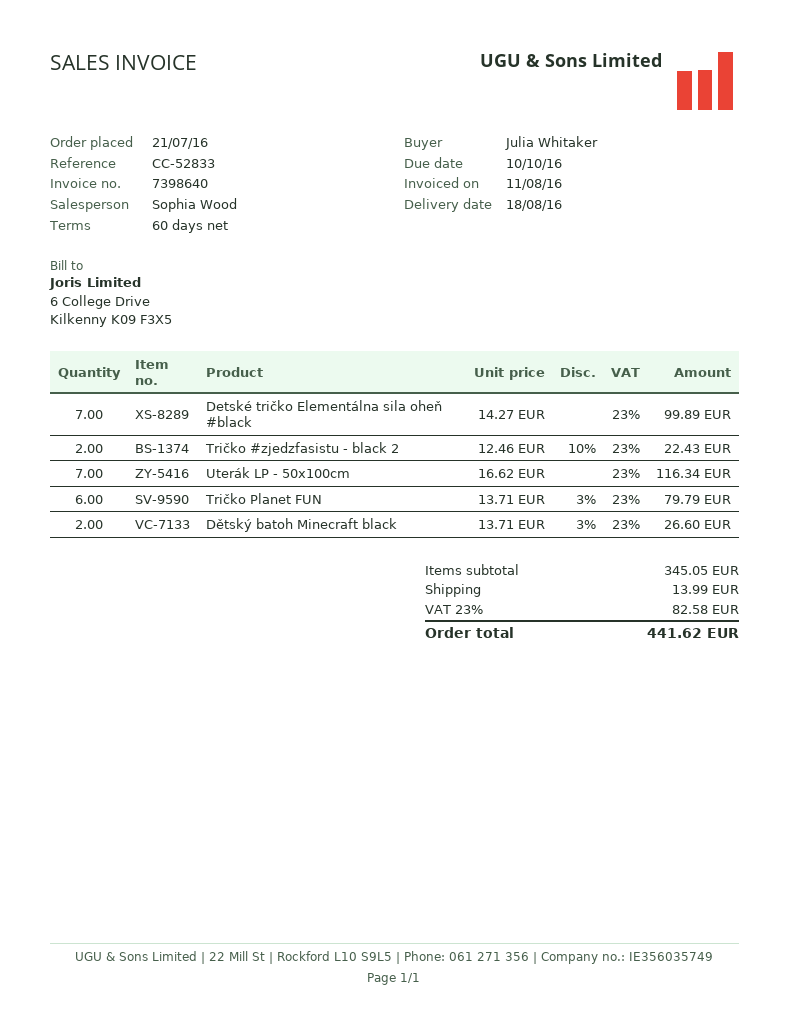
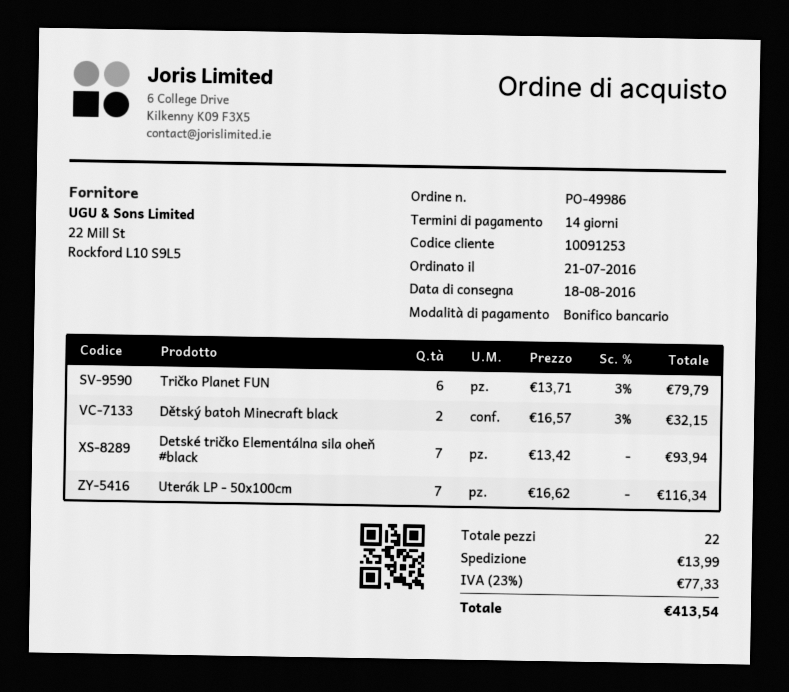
payment terms: 60 days -> 14 days
Detské tričko Elementálna sila oheň #black: 7 x 14.27 = 99.89 -> 7 x 13.42 = 93.94
Tričko #zjedzfasistu - black 2: 2 x 12.46 - 10% = 22.43 -> none
Dětský batoh Minecraft black: 2 x 13.71 - 3% = 26.60 -> 2 x 16.57 - 3% = 32.15
tax: 23% = 82.58 -> 23% = 77.33
total: 441.62 -> 413.54

